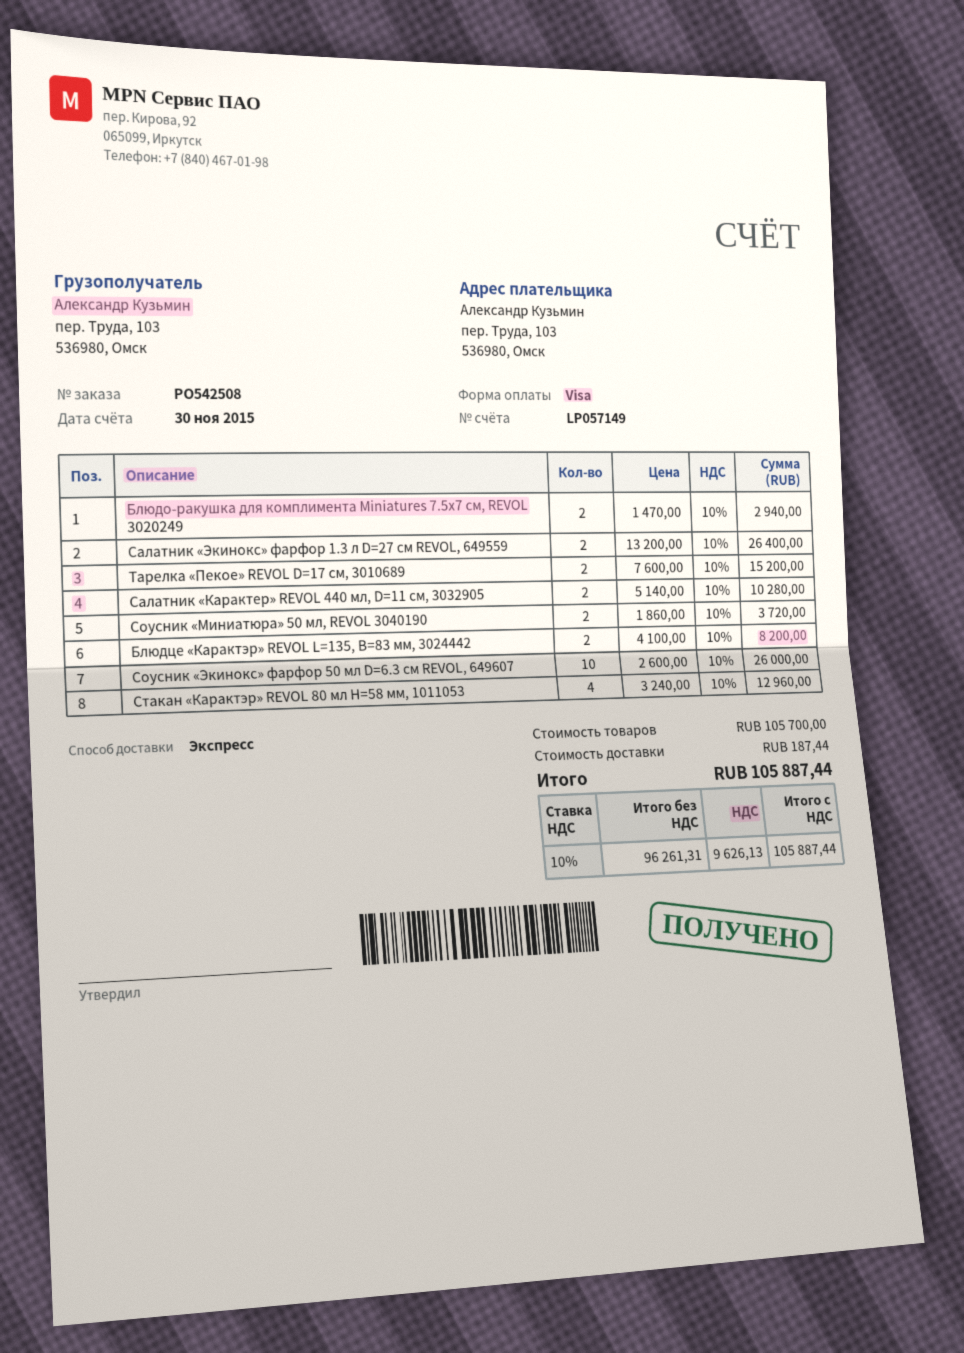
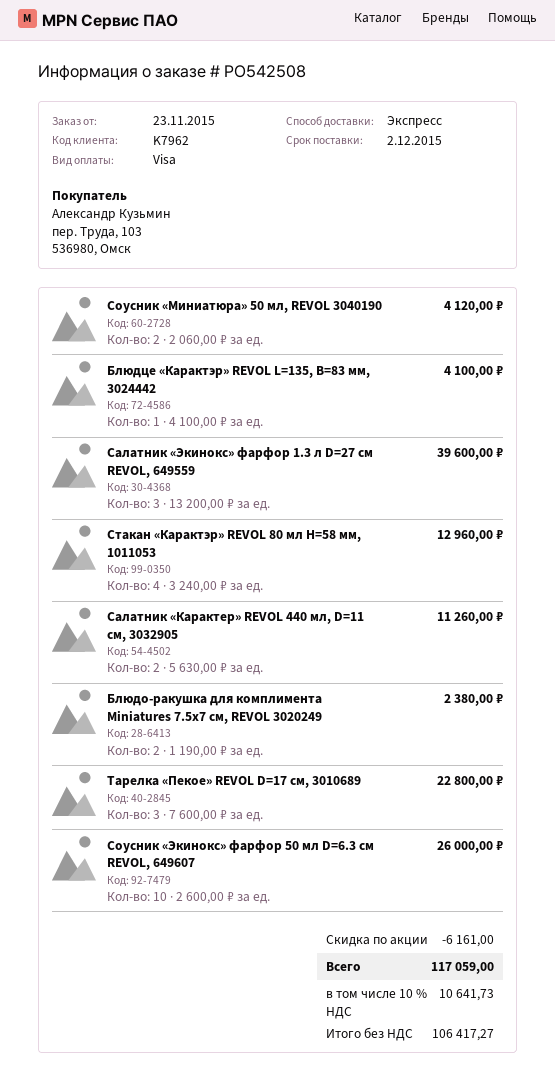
Блюдо-ракушка для комплимента Miniatures 7.5x7 см, REVOL 3020249: 2 x 1470.00 = 2940.00 -> 2 x 1190.00 = 2380.00
Салатник «Экинокс» фарфор 1.3 л D=27 см REVOL, 649559: 2 x 13200.00 = 26400.00 -> 3 x 13200.00 = 39600.00
Тарелка «Пекое» REVOL D=17 см, 3010689: 2 x 7600.00 = 15200.00 -> 3 x 7600.00 = 22800.00
Салатник «Карактер» REVOL 440 мл, D=11 см, 3032905: 2 x 5140.00 = 10280.00 -> 2 x 5630.00 = 11260.00
Соусник «Миниатюра» 50 мл, REVOL 3040190: 2 x 1860.00 = 3720.00 -> 2 x 2060.00 = 4120.00
Блюдце «Карактэр» REVOL L=135, B=83 мм, 3024442: 2 x 4100.00 = 8200.00 -> 1 x 4100.00 = 4100.00
discount: none -> 6161.00
shipping: 187.44 -> none
net: 96261.31 -> 106417.27
tax: 10% = 9626.13 -> 10% = 10641.73
total: 105887.44 -> 117059.00

